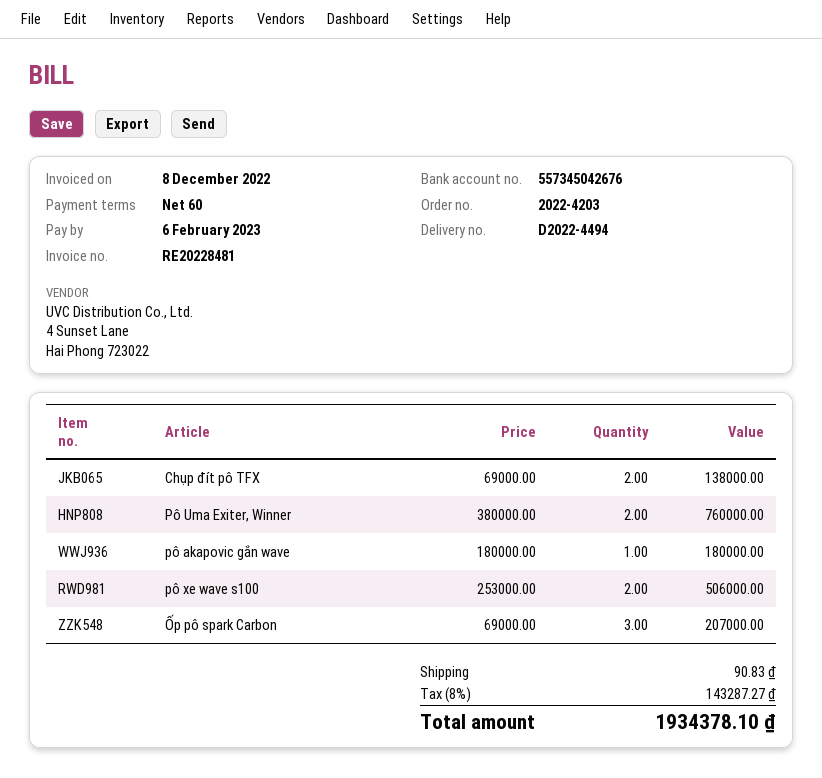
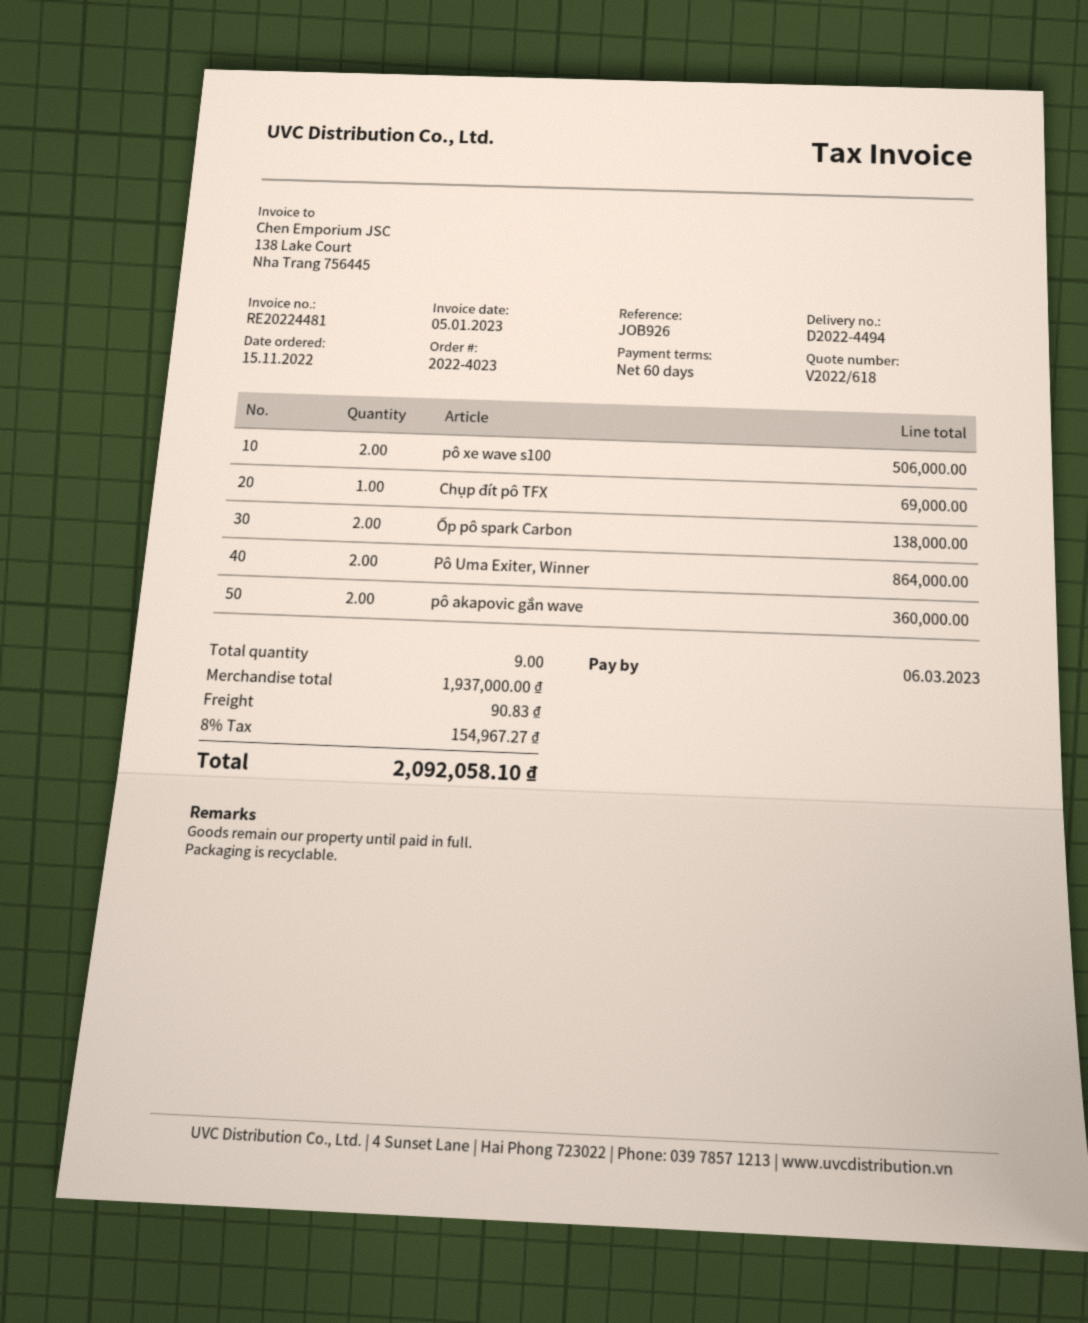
order number: 2022-4203 -> 2022-4023
invoice number: RE20228481 -> RE20224481
invoice date: 2022-12-08 -> 2023-01-05
due date: 2023-02-06 -> 2023-03-06
Chụp đít pô TFX: 2 for 138000.00 -> 1 for 69000.00
Pô Uma Exiter, Winner: 2 for 760000.00 -> 2 for 864000.00
pô akapovic gắn wave: 1 for 180000.00 -> 2 for 360000.00
Ốp pô spark Carbon: 3 for 207000.00 -> 2 for 138000.00
tax: 8% = 143287.27 -> 8% = 154967.27
total: 1934378.10 -> 2092058.10

